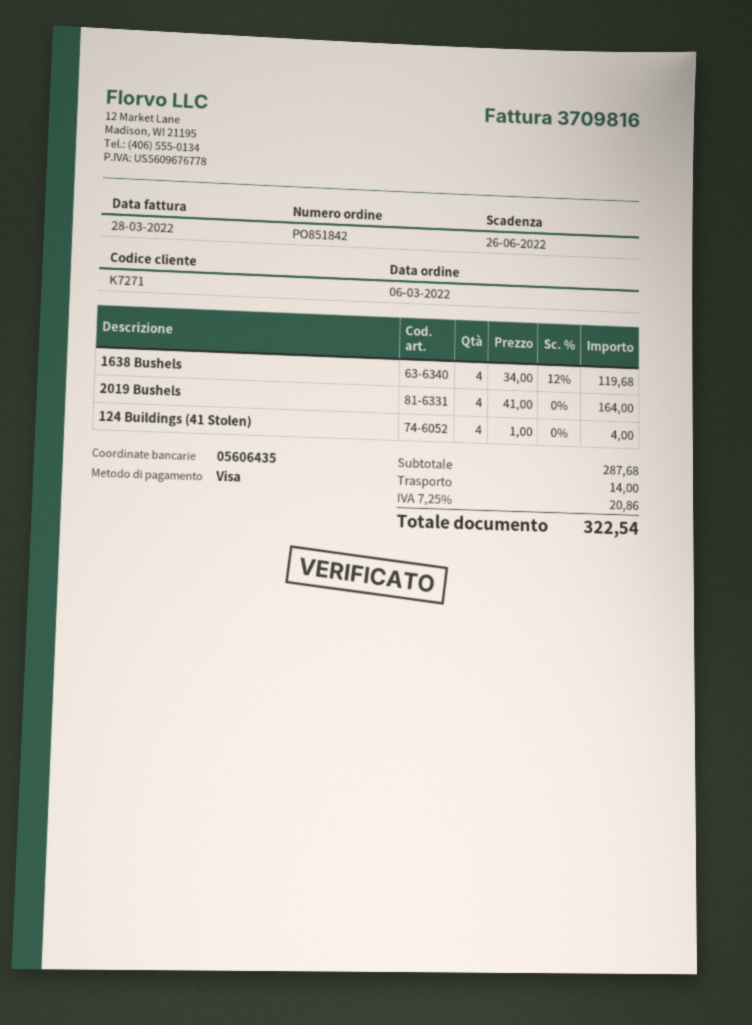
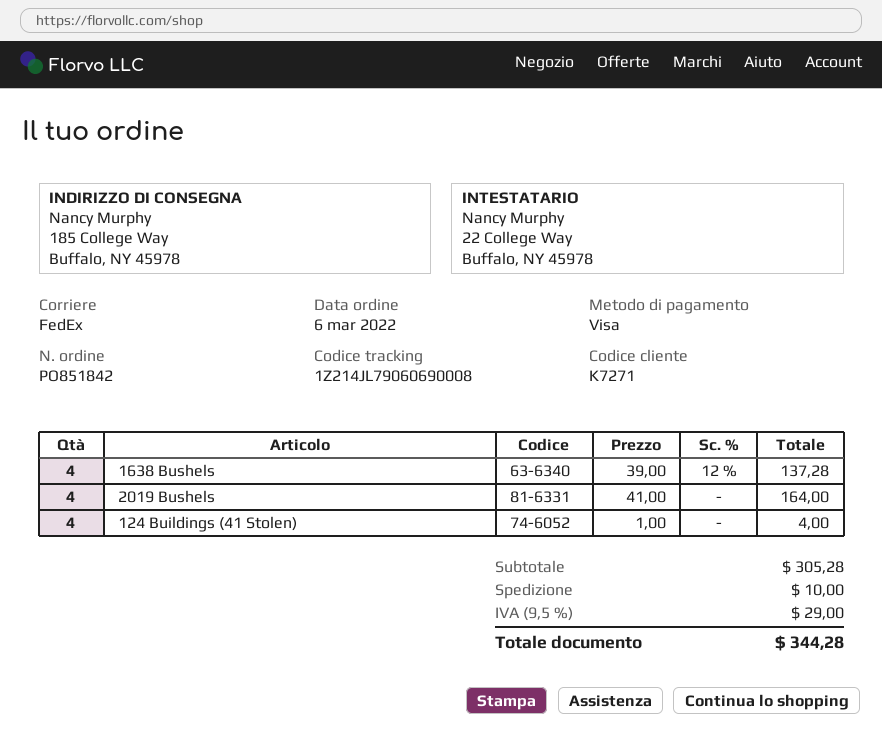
1638 Bushels: 4 x 34.00 - 12% = 119.68 -> 4 x 39.00 - 12% = 137.28
subtotal: 287.68 -> 305.28
shipping: 14.00 -> 10.00
tax: 7.25% = 20.86 -> 9.5% = 29.00
total: 322.54 -> 344.28

